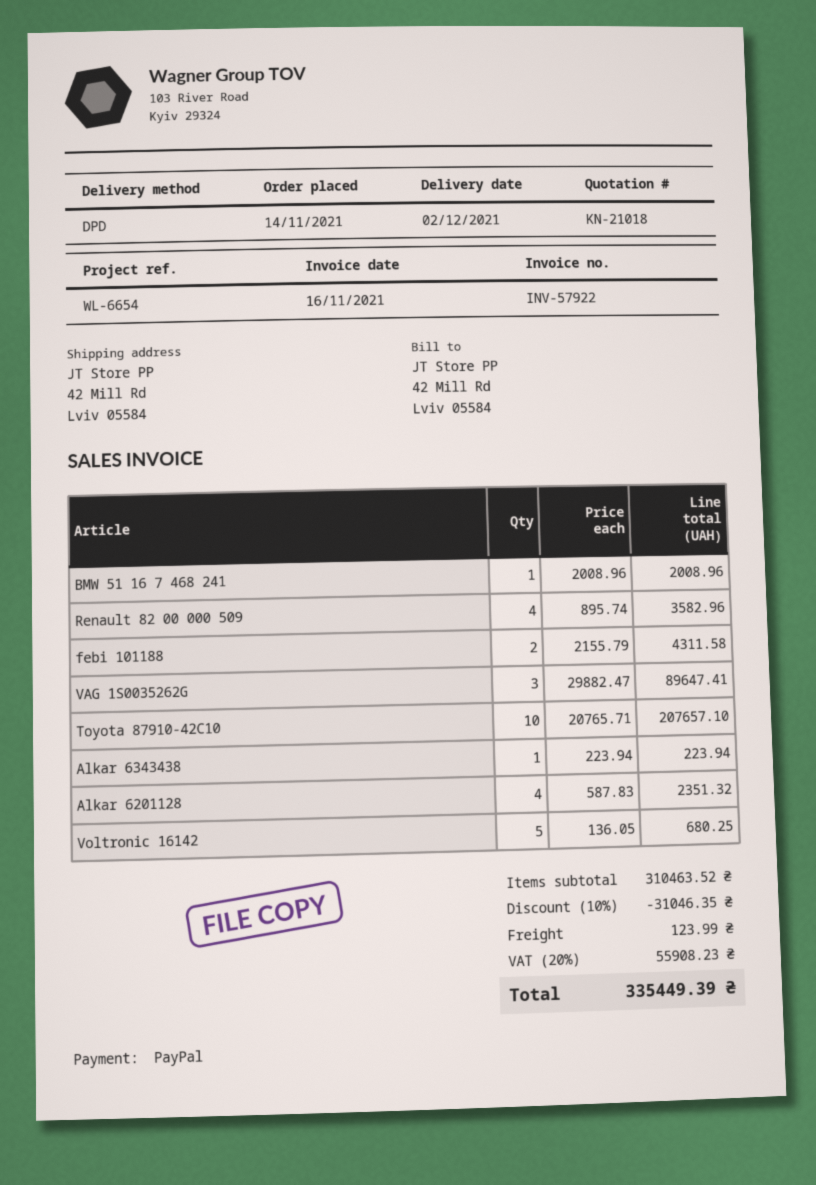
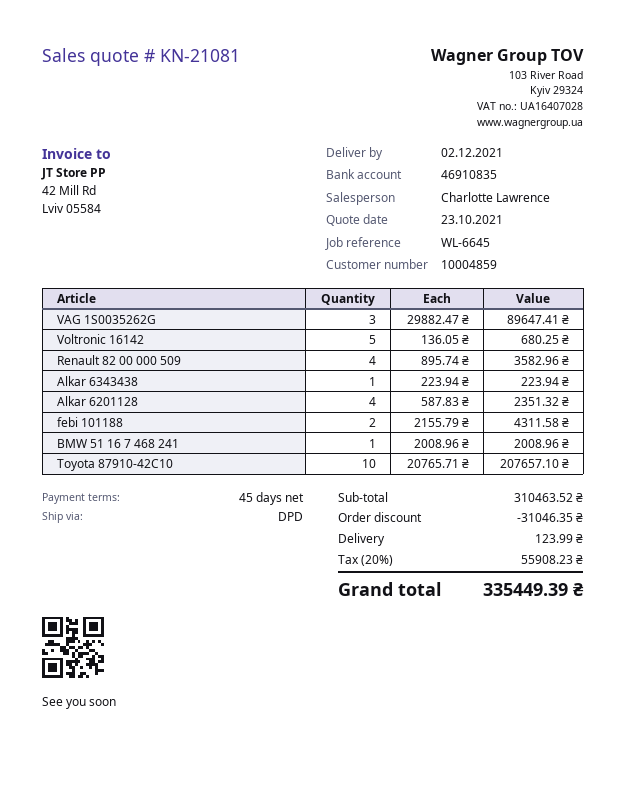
quote number: KN-21018 -> KN-21081
reference: WL-6654 -> WL-6645

